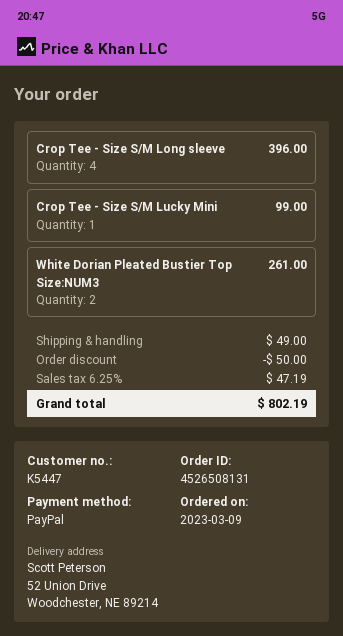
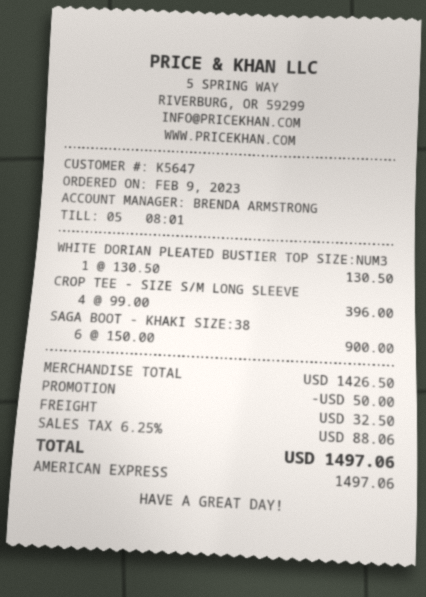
order date: 2023-03-09 -> 2023-02-09
customer number: K5447 -> K5647
payment method: PayPal -> American Express
Crop Tee - Size S/M Lucky Mini: 1 for 99.00 -> none
White Dorian Pleated Bustier Top Size:NUM3: 2 for 261.00 -> 1 for 130.50
SAGA BOOT - KHAKI SIZE:38: none -> 6 for 900.00
shipping: 49.00 -> 32.50
tax: 6.25% = 47.19 -> 6.25% = 88.06
total: 802.19 -> 1497.06

